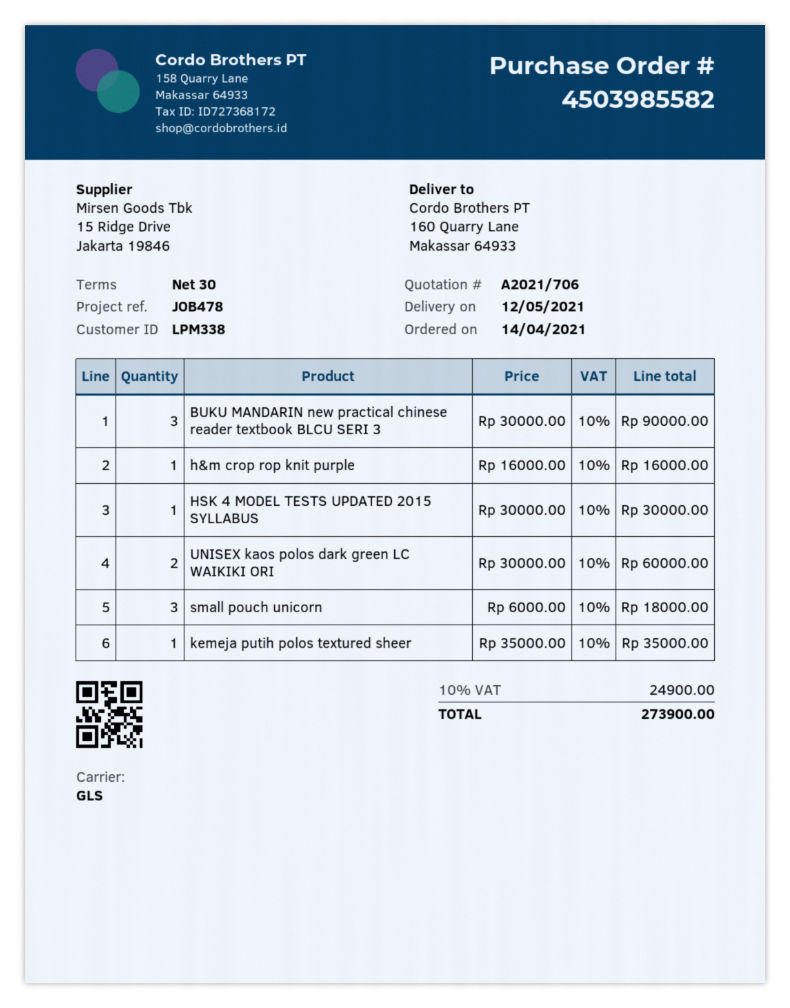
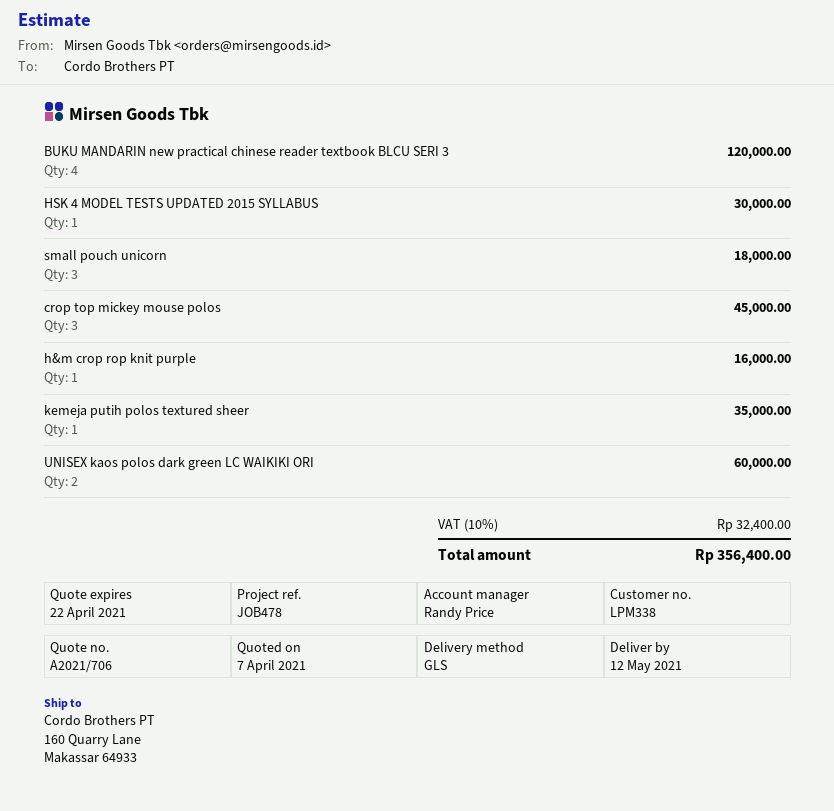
BUKU MANDARIN new practical chinese reader textbook BLCU SERI 3: 3 for 90000.00 -> 4 for 120000.00
crop top mickey mouse polos: none -> 3 for 45000.00
tax: 10% = 24900.00 -> 10% = 32400.00
total: 273900.00 -> 356400.00

